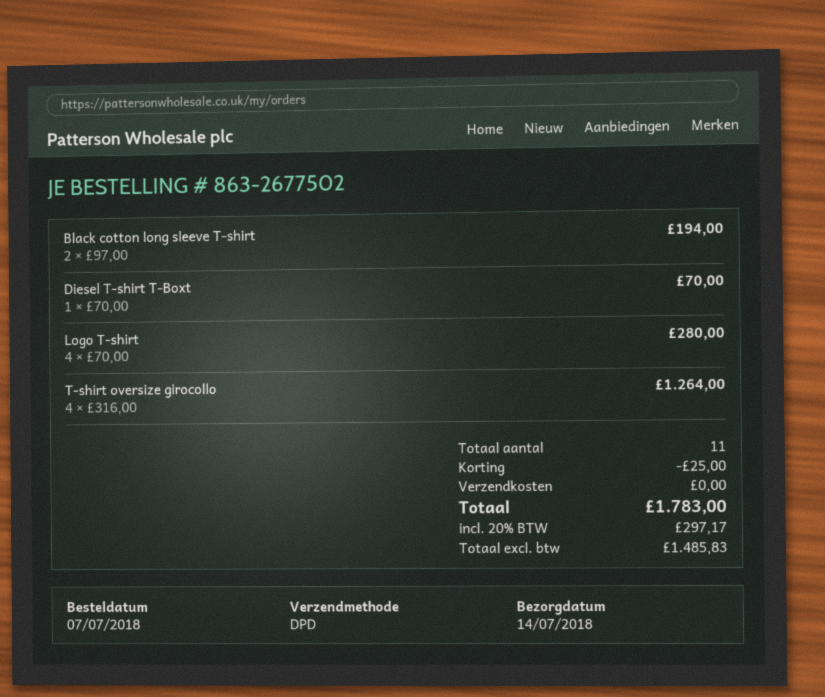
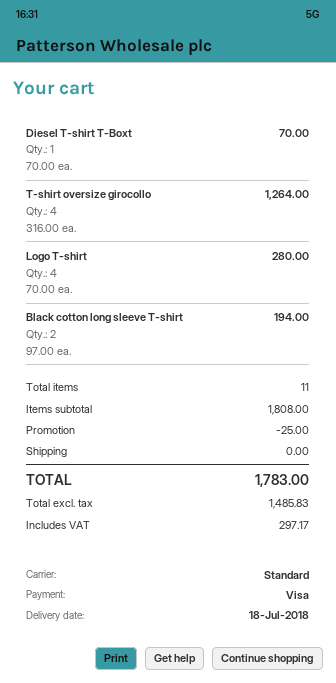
delivery date: 2018-07-14 -> 2018-07-18
shipping method: DPD -> standard

